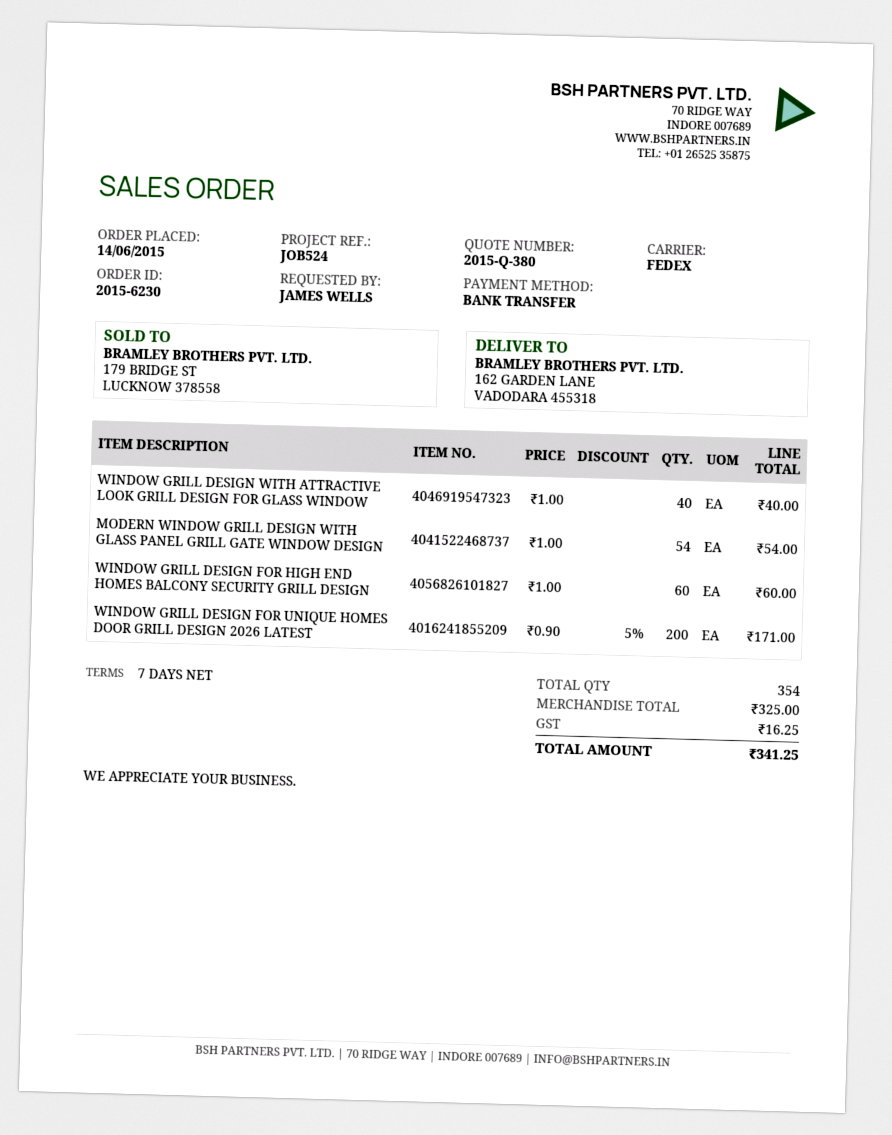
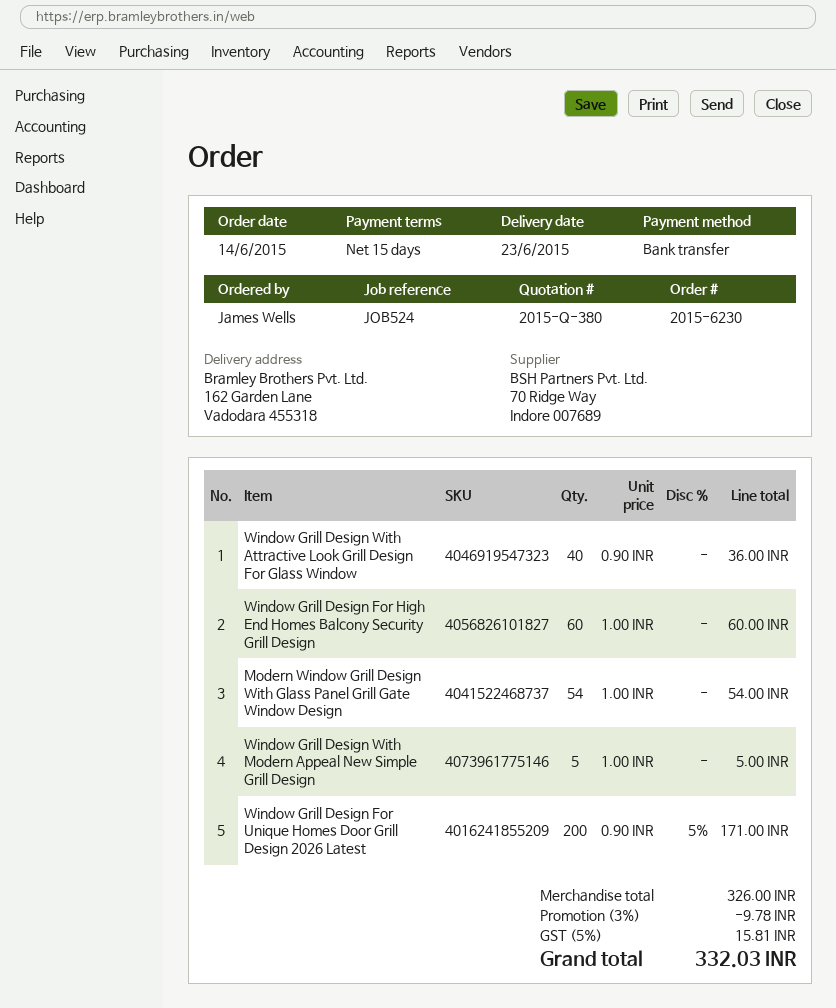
payment terms: 7 days -> 15 days
WINDOW GRILL DESIGN WITH ATTRACTIVE LOOK GRILL DESIGN FOR GLASS WINDOW: 40 x 1.00 = 40.00 -> 40 x 0.90 = 36.00
Window Grill Design With Modern Appeal New Simple Grill Design: none -> 5 x 1.00 = 5.00
subtotal: 325.00 -> 326.00
discount: none -> 3% = 9.78
tax: 16.25 -> 15.81
total: 341.25 -> 332.03

